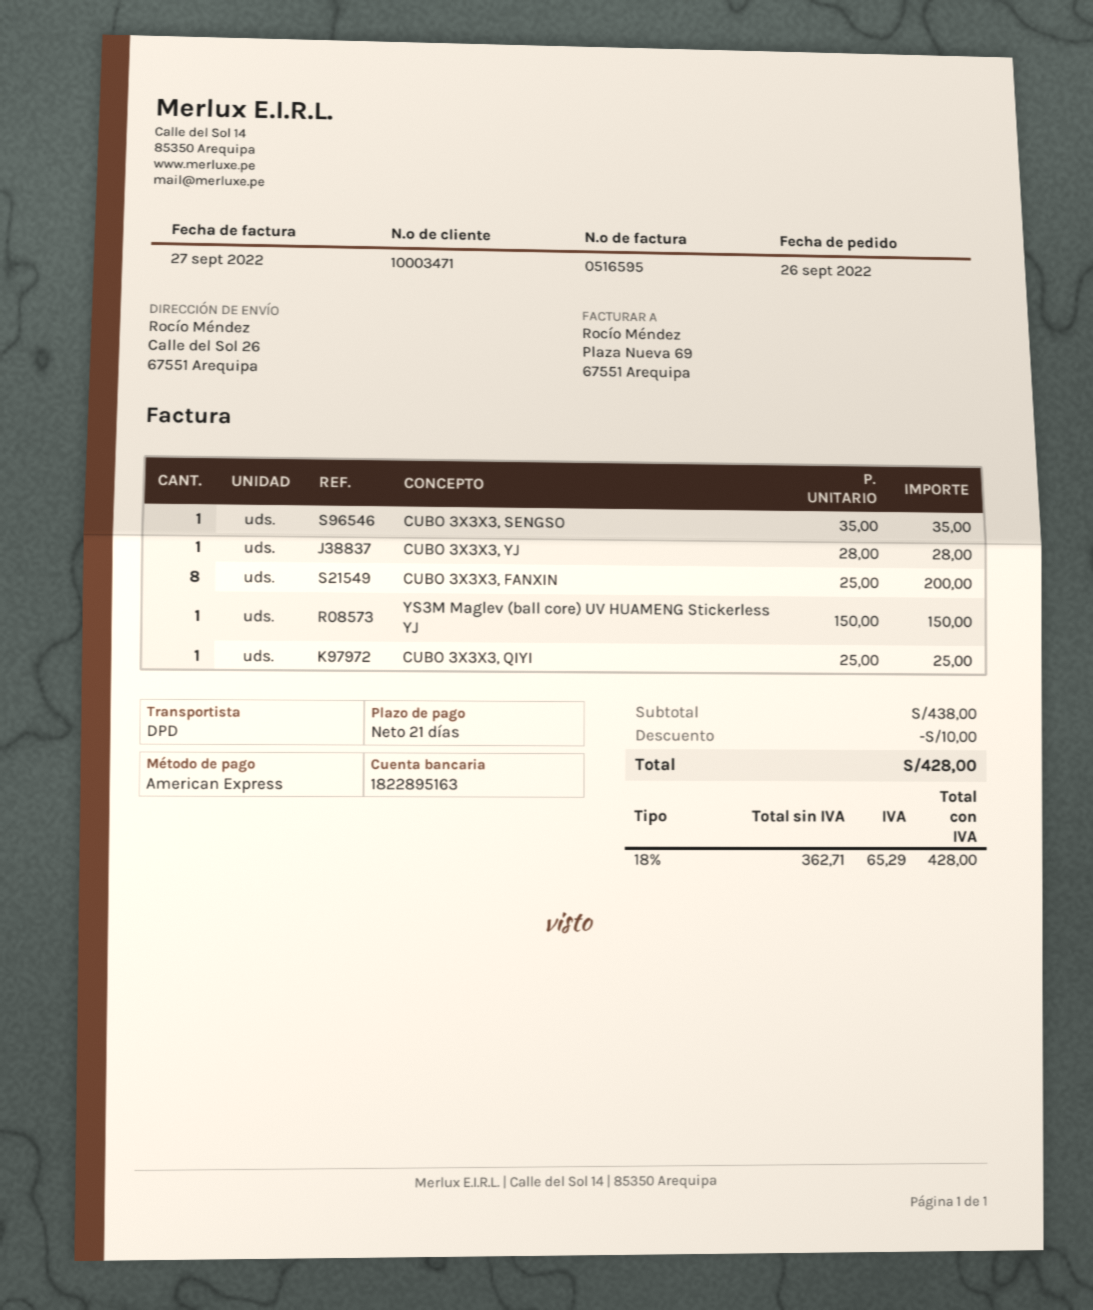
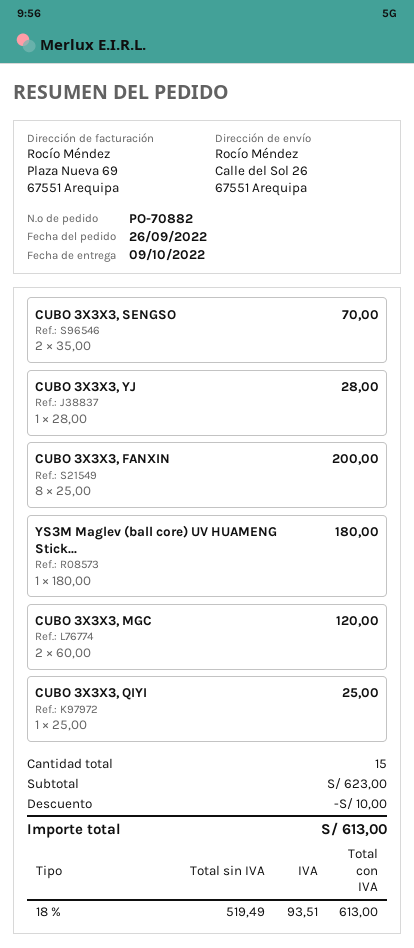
CUBO 3X3X3, SENGSO: 1 x 35.00 = 35.00 -> 2 x 35.00 = 70.00
YS3M Maglev (ball core) UV HUAMENG Stickerless YJ: 1 x 150.00 = 150.00 -> 1 x 180.00 = 180.00
CUBO 3X3X3, MGC: none -> 2 x 60.00 = 120.00
subtotal: 438.00 -> 623.00
net: 362.71 -> 519.49
tax: 18% = 65.29 -> 18% = 93.51
total: 428.00 -> 613.00

